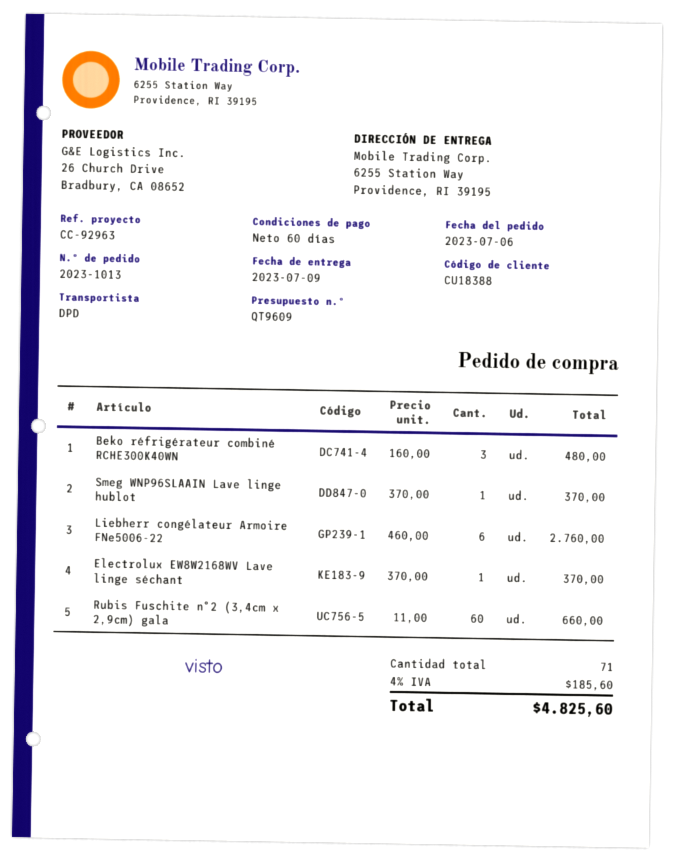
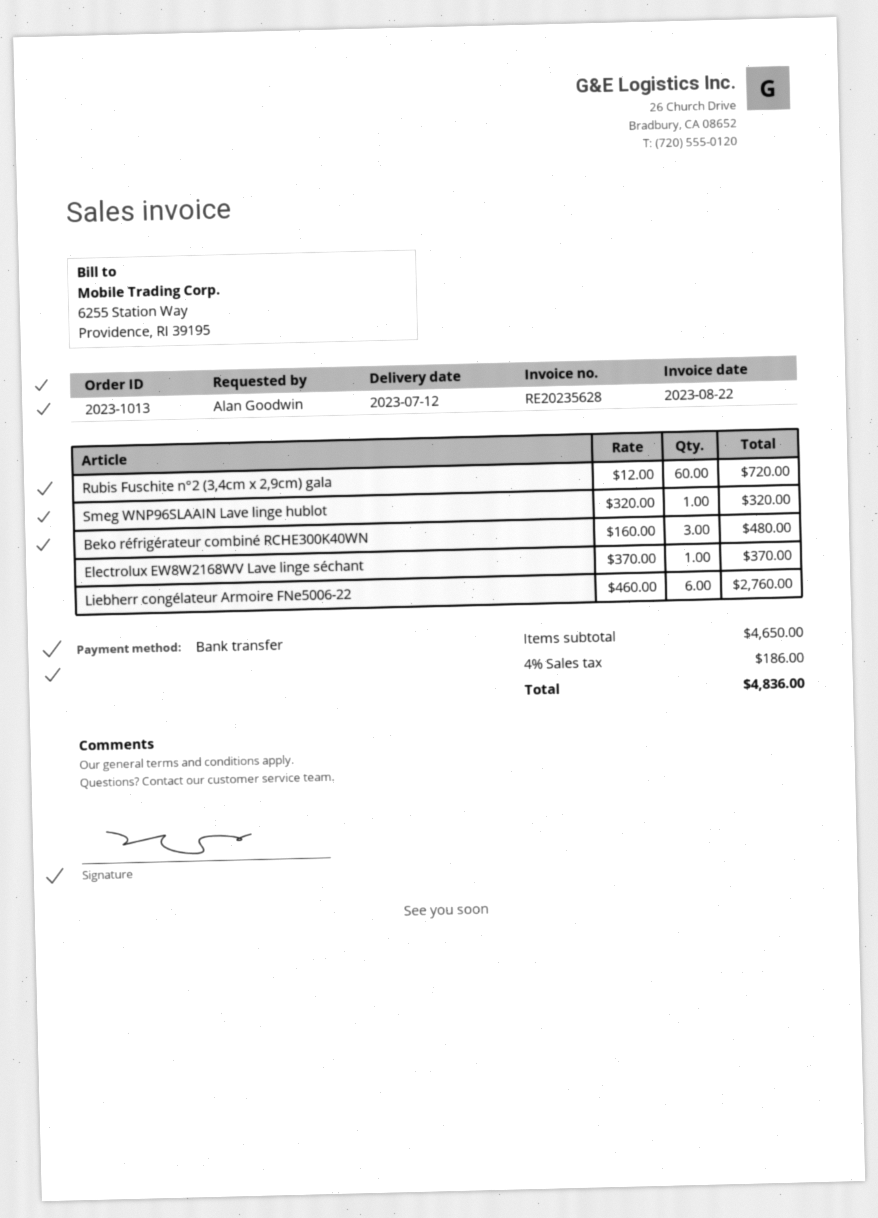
delivery date: 2023-07-09 -> 2023-07-12
Smeg WNP96SLAAIN Lave linge hublot: 1 x 370.00 = 370.00 -> 1 x 320.00 = 320.00
Rubis Fuschite n°2 (3,4cm x 2,9cm) gala: 60 x 11.00 = 660.00 -> 60 x 12.00 = 720.00
tax: 4% = 185.60 -> 4% = 186.00
total: 4825.60 -> 4836.00

